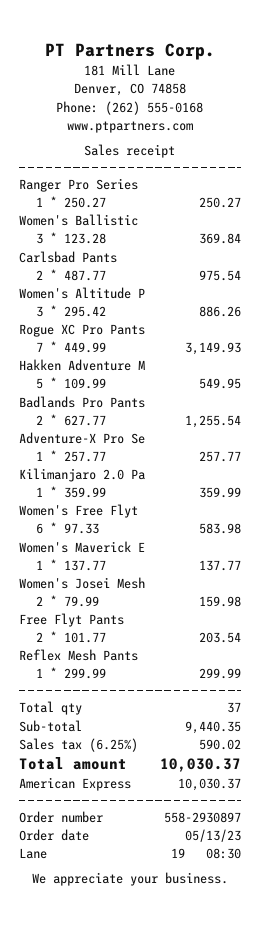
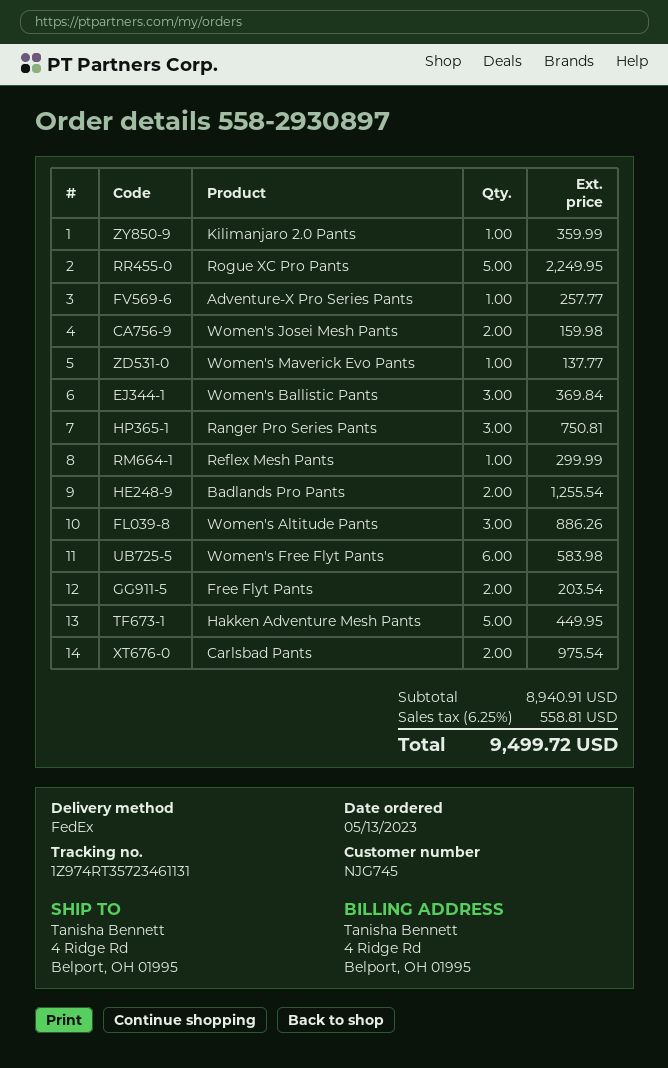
Ranger Pro Series: 1 for 250.27 -> 3 for 750.81
Rogue XC Pro Pants: 7 for 3149.93 -> 5 for 2249.95
Hakken Adventure M: 5 for 549.95 -> 5 for 449.95
subtotal: 9440.35 -> 8940.91
tax: 6.25% = 590.02 -> 6.25% = 558.81
total: 10030.37 -> 9499.72

